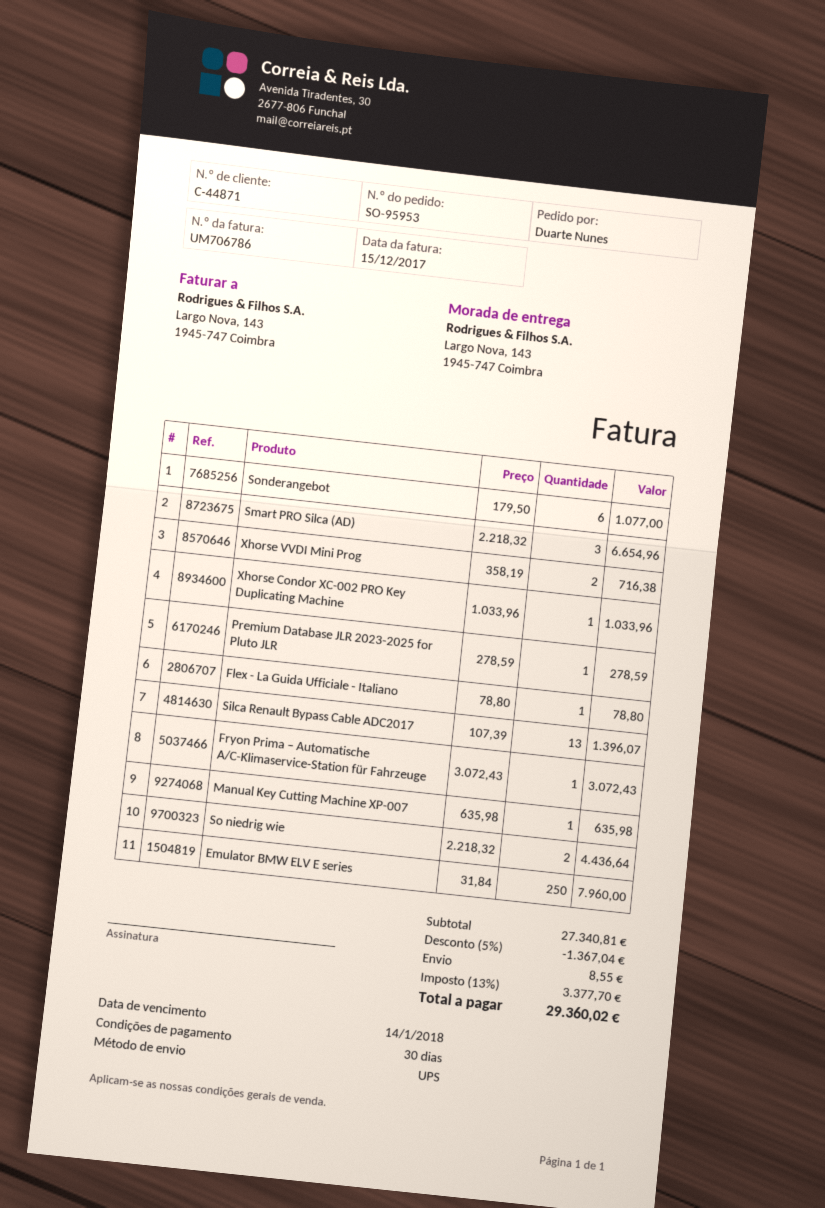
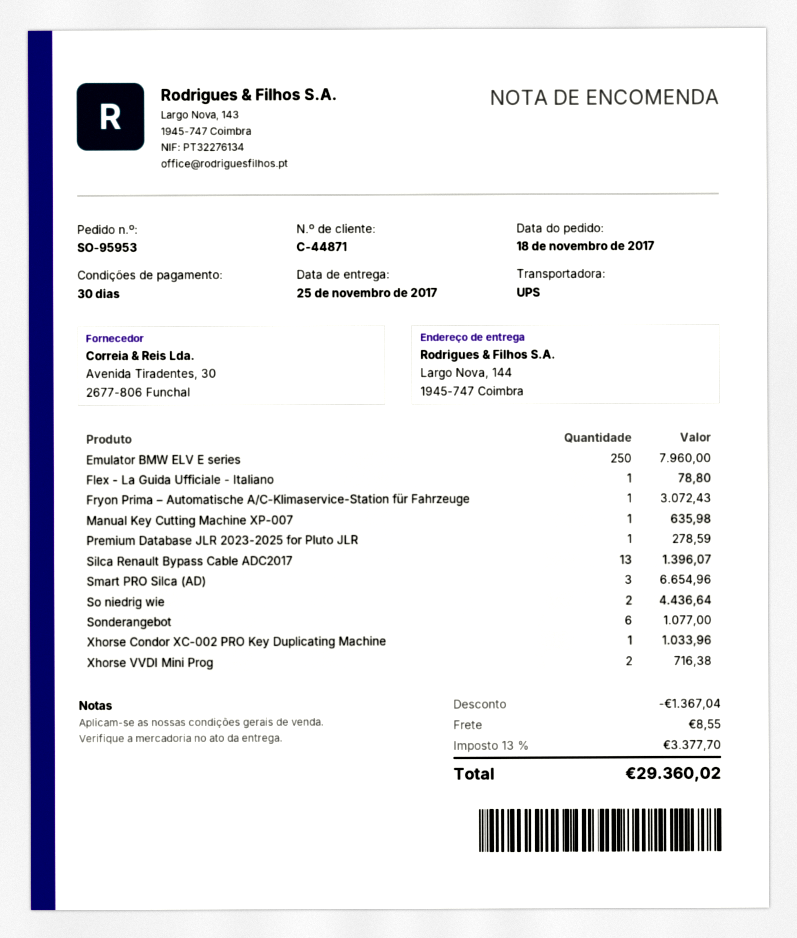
ship to: Largo Nova, 143, 1945-747 Coimbra -> Largo Nova, 144, 1945-747 Coimbra

